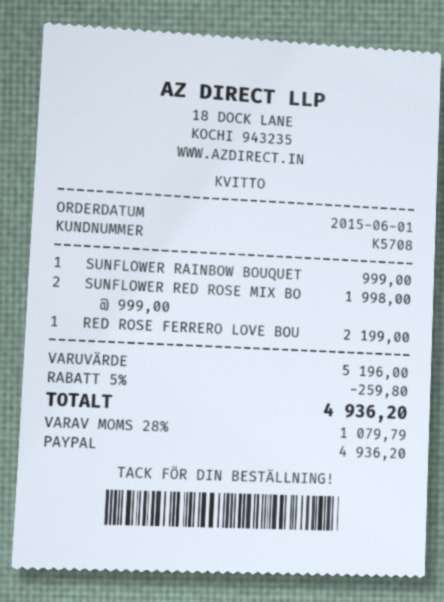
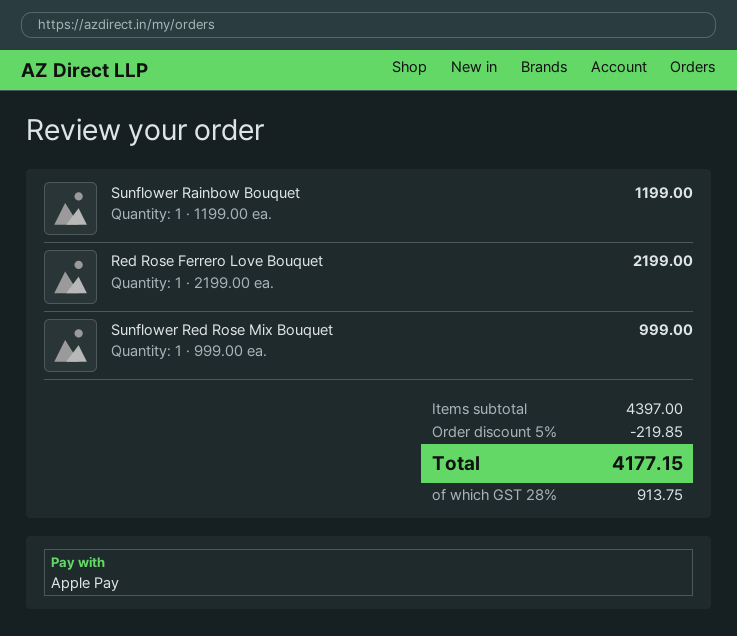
payment method: PayPal -> Apple Pay
SUNFLOWER RAINBOW BOUQUET: 1 x 999.00 = 999.00 -> 1 x 1199.00 = 1199.00
SUNFLOWER RED ROSE MIX BO: 2 x 999.00 = 1998.00 -> 1 x 999.00 = 999.00
subtotal: 5196.00 -> 4397.00
discount: 5% = 259.80 -> 5% = 219.85
tax: 28% = 1079.79 -> 28% = 913.75
total: 4936.20 -> 4177.15

